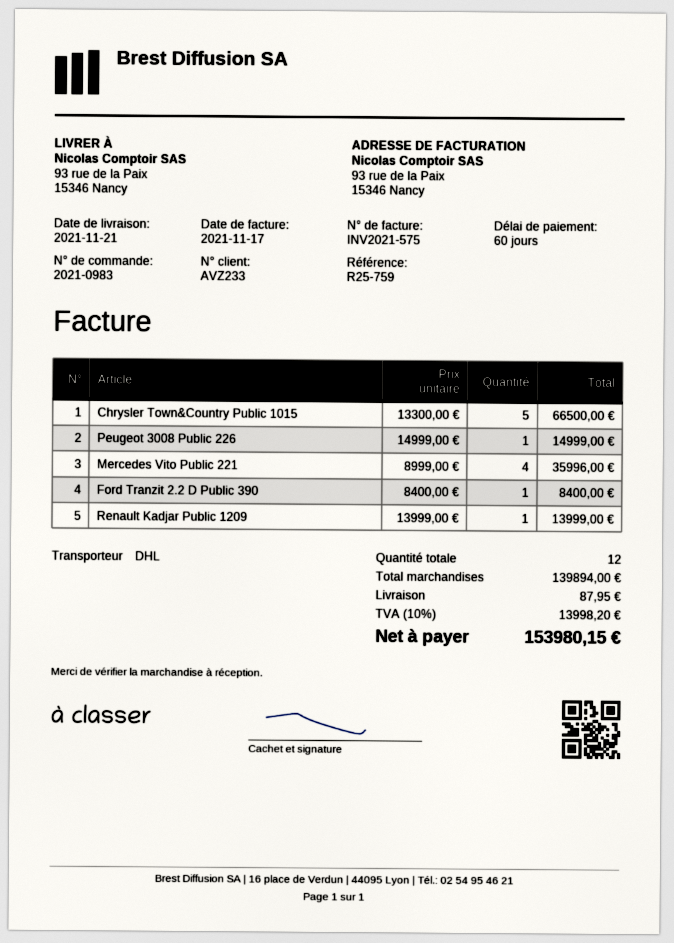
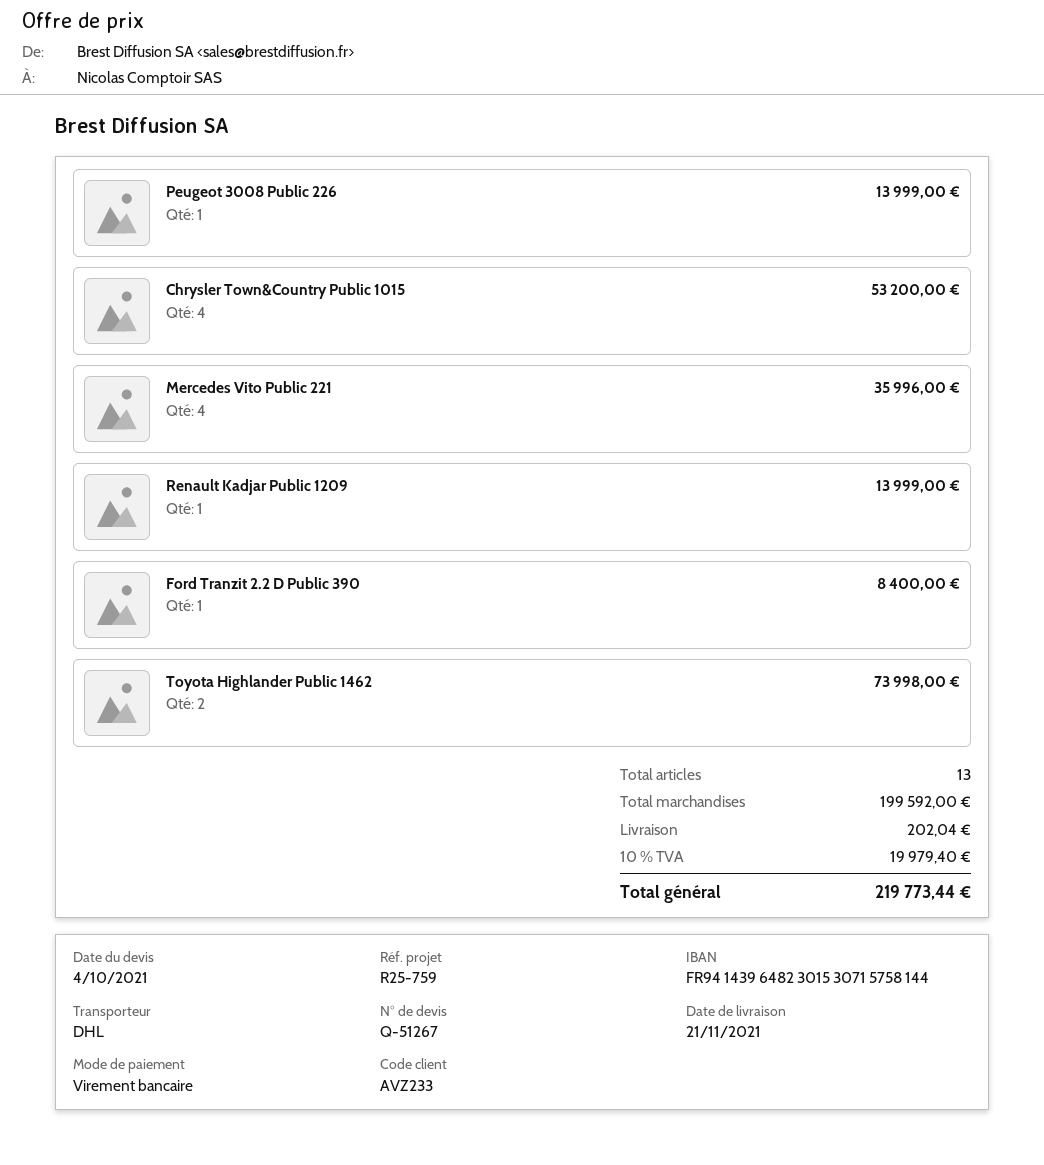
Chrysler Town&Country Public 1015: 5 for 66500.00 -> 4 for 53200.00
Peugeot 3008 Public 226: 1 for 14999.00 -> 1 for 13999.00
Toyota Highlander Public 1462: none -> 2 for 73998.00
total quantity: 12 -> 13
subtotal: 139894.00 -> 199592.00
shipping: 87.95 -> 202.04
tax: 10% = 13998.20 -> 10% = 19979.40
total: 153980.15 -> 219773.44

